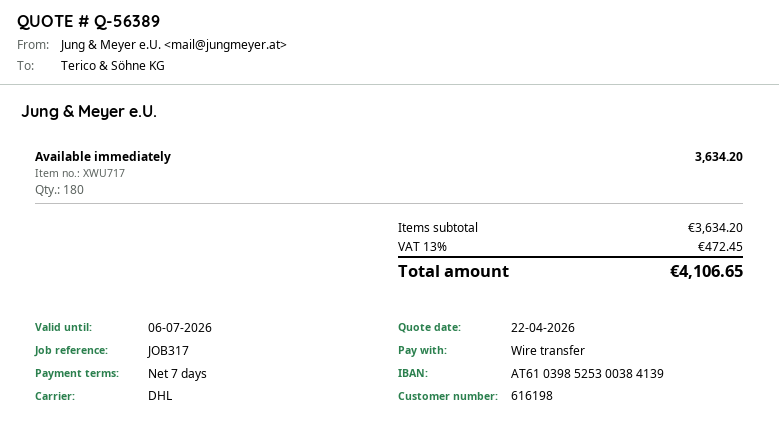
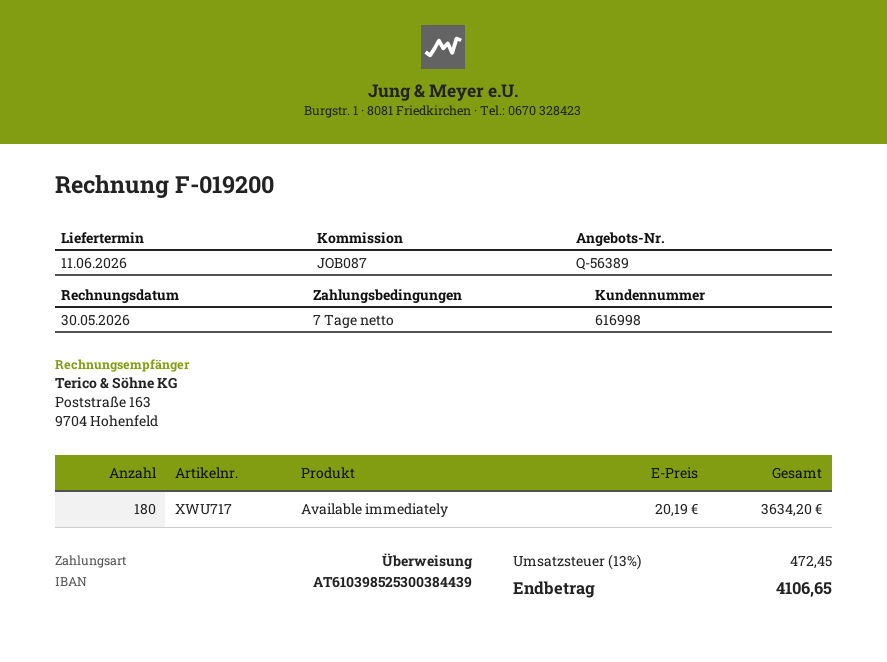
customer number: 616198 -> 616998
reference: JOB317 -> JOB087
bank account: AT610398525300384139 -> AT610398525300384439

